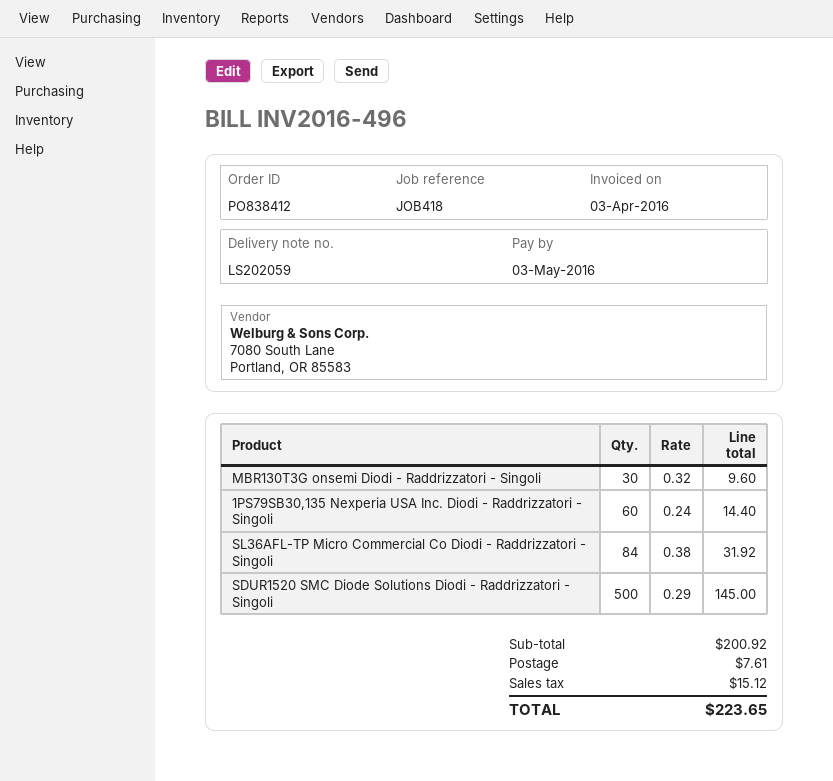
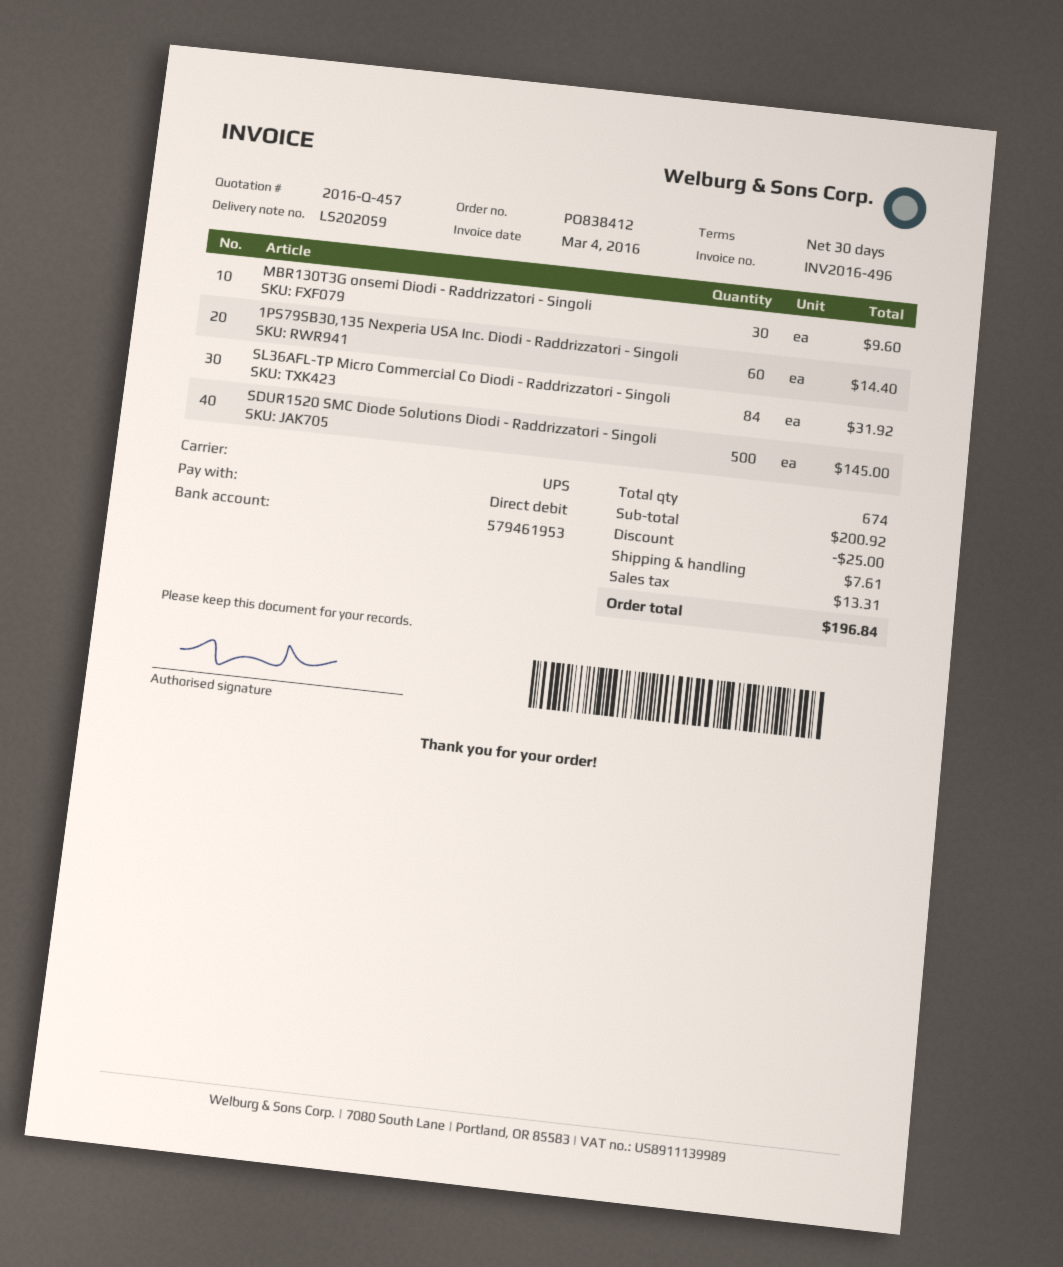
invoice date: 2016-04-03 -> 2016-03-04
discount: none -> 25.00
tax: 15.12 -> 13.31
total: 223.65 -> 196.84

